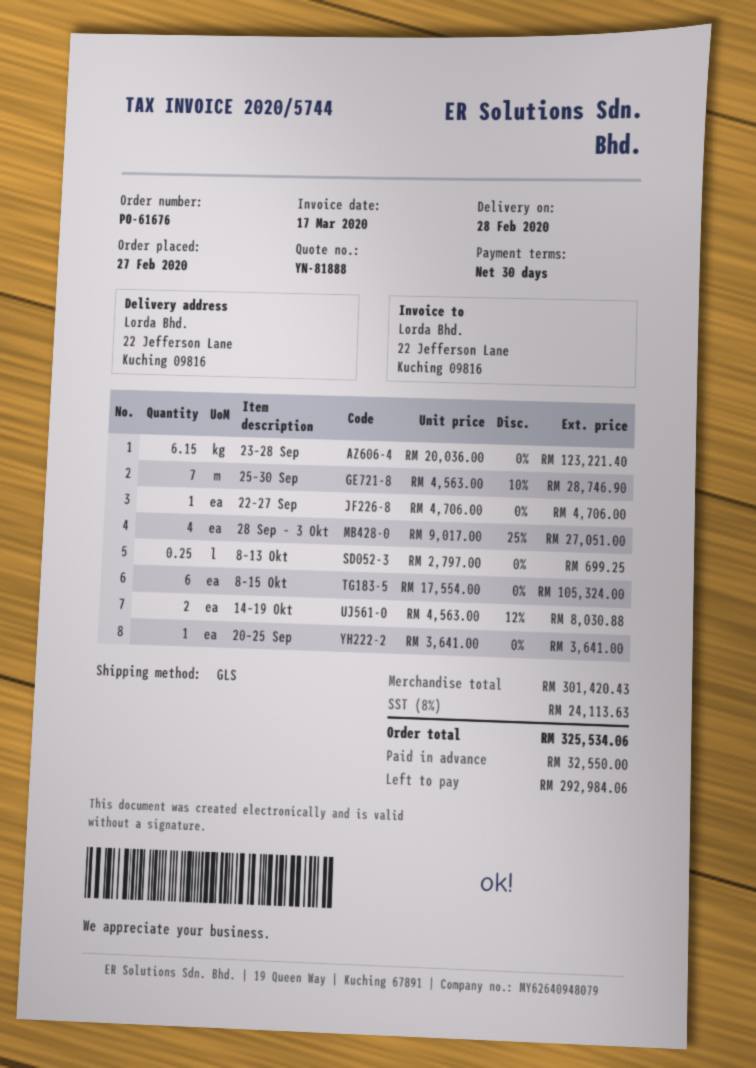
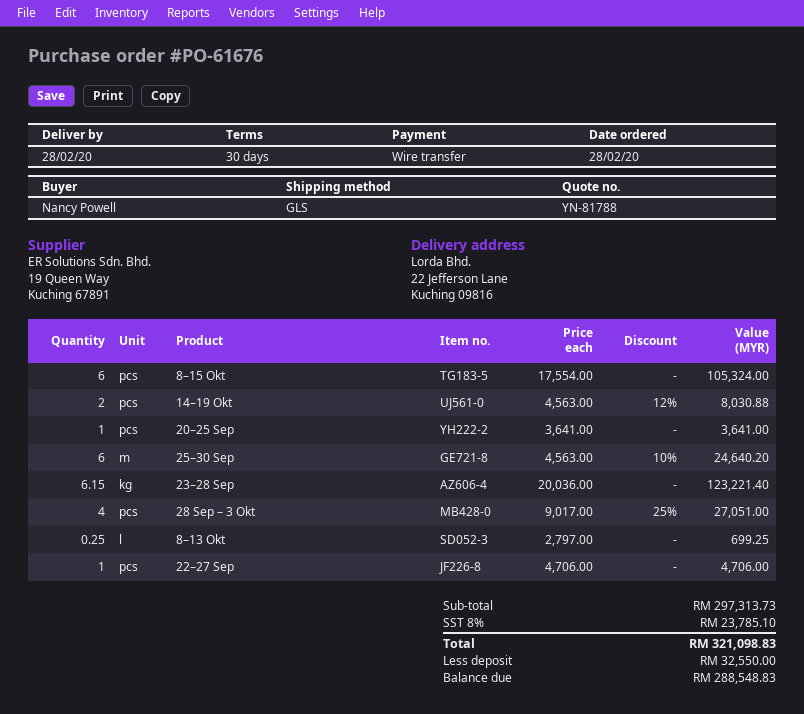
quote number: YN-81888 -> YN-81788
order date: 2020-02-27 -> 2020-02-28
25–30 Sep: 7 x 4563.00 - 10% = 28746.90 -> 6 x 4563.00 - 10% = 24640.20
subtotal: 301420.43 -> 297313.73
tax: 8% = 24113.63 -> 8% = 23785.10
total: 325534.06 -> 321098.83
balance: 292984.06 -> 288548.83

